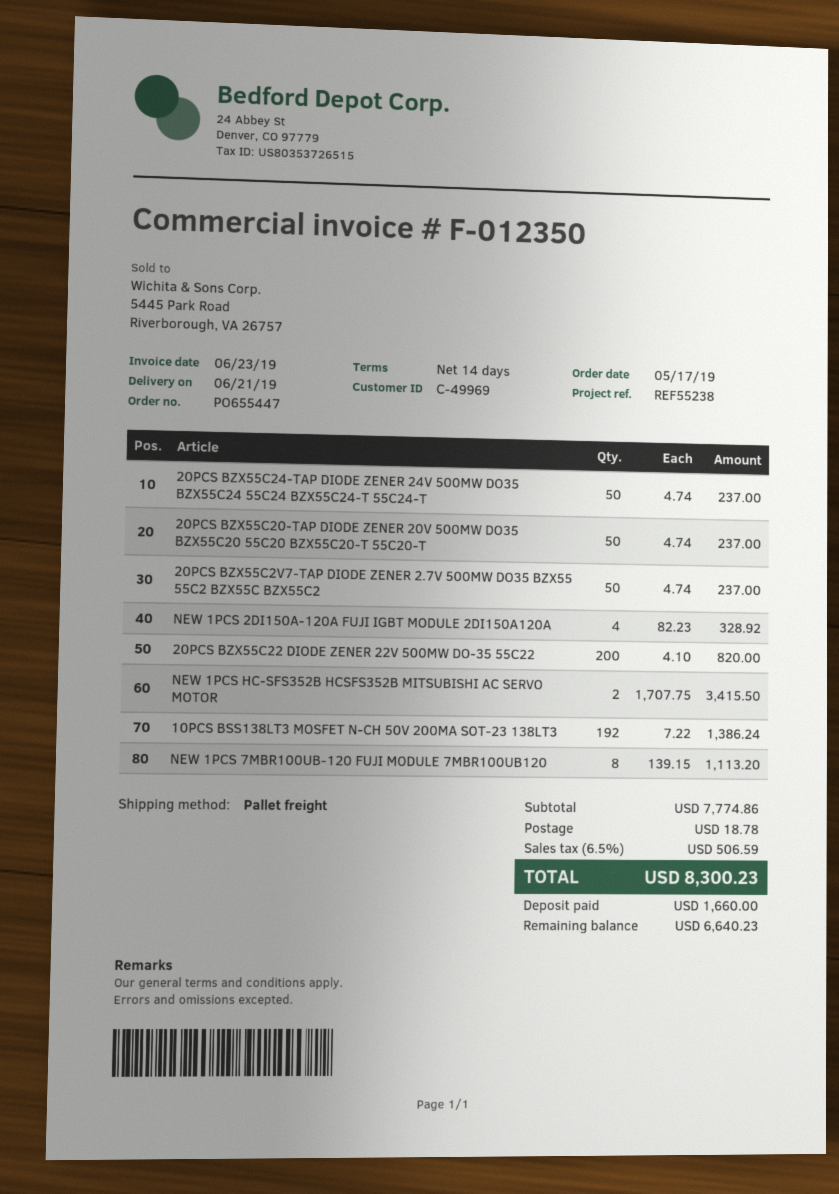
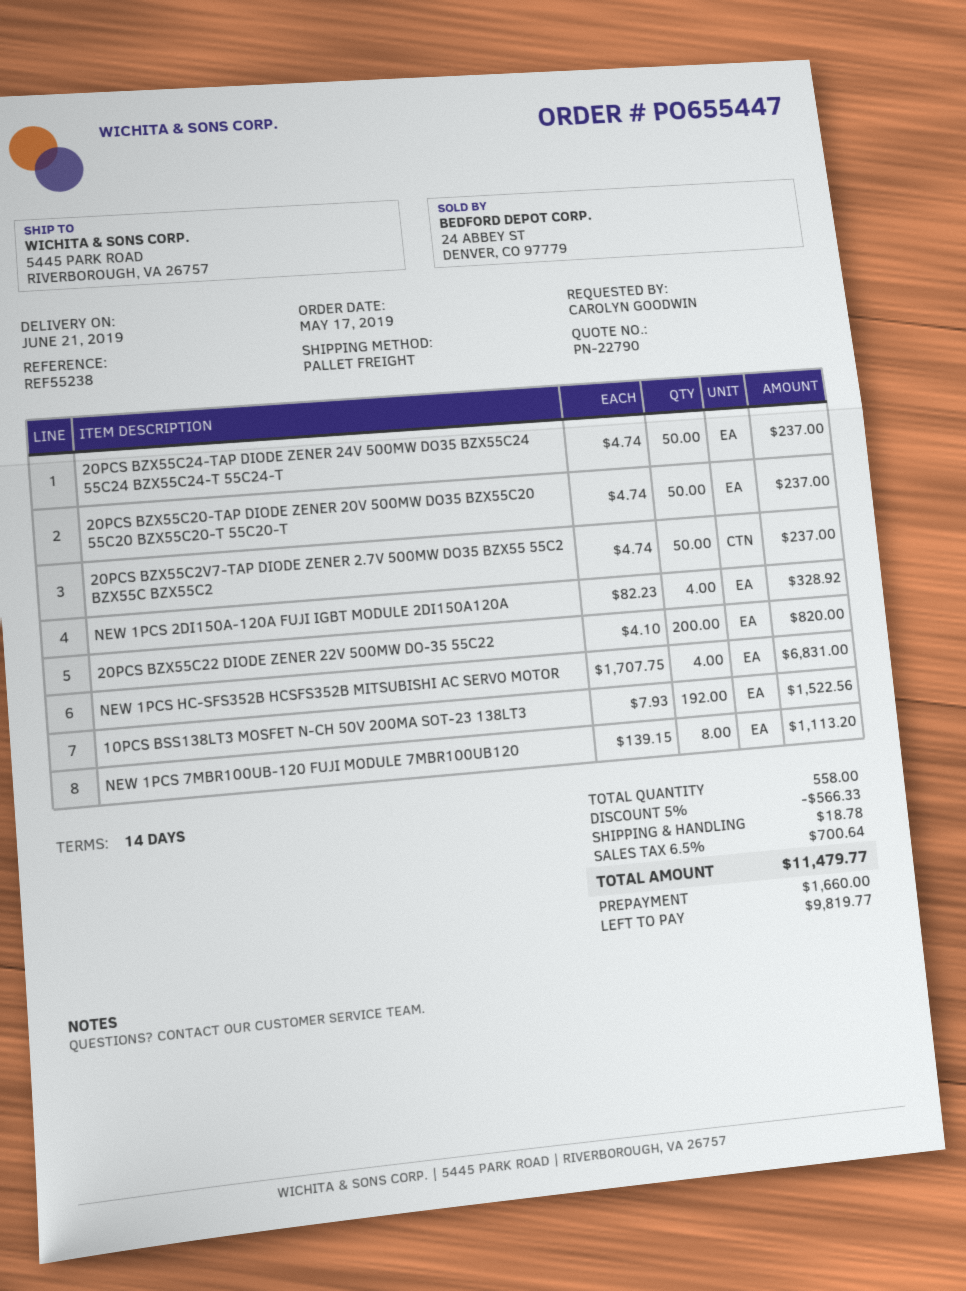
NEW 1PCS HC-SFS352B HCSFS352B MITSUBISHI AC SERVO MOTOR: 2 x 1707.75 = 3415.50 -> 4 x 1707.75 = 6831.00
10PCS BSS138LT3 MOSFET N-CH 50V 200MA SOT-23 138LT3: 192 x 7.22 = 1386.24 -> 192 x 7.93 = 1522.56
discount: none -> 5% = 566.33
tax: 6.5% = 506.59 -> 6.5% = 700.64
total: 8300.23 -> 11479.77
balance: 6640.23 -> 9819.77

